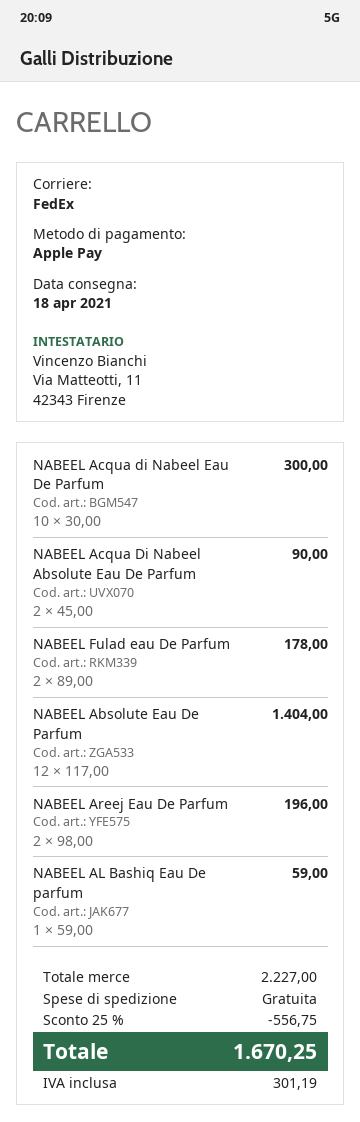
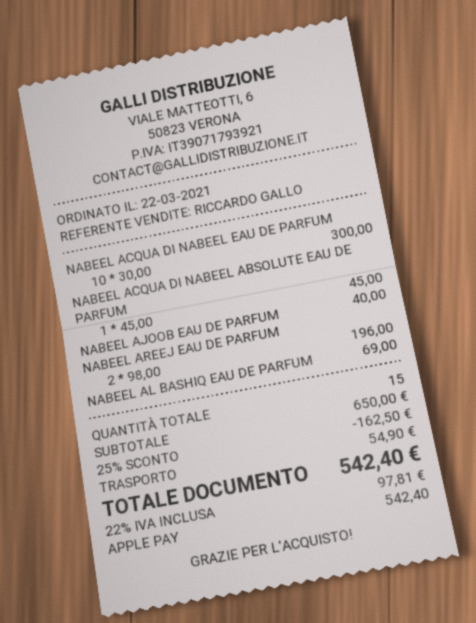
NABEEL Acqua Di Nabeel Absolute Eau De Parfum: 2 x 45.00 = 90.00 -> 1 x 45.00 = 45.00
NABEEL Fulad eau De Parfum: 2 x 89.00 = 178.00 -> none
NABEEL Absolute Eau De Parfum: 12 x 117.00 = 1404.00 -> none
NABEEL AL Bashiq Eau De parfum: 1 x 59.00 = 59.00 -> 1 x 69.00 = 69.00
NABEEL AJOOB EAU DE PARFUM: none -> 1 x 40.00 = 40.00
subtotal: 2227.00 -> 650.00
discount: 25% = 556.75 -> 25% = 162.50
shipping: 0.00 -> 54.90
tax: 301.19 -> 97.81
total: 1670.25 -> 542.40

